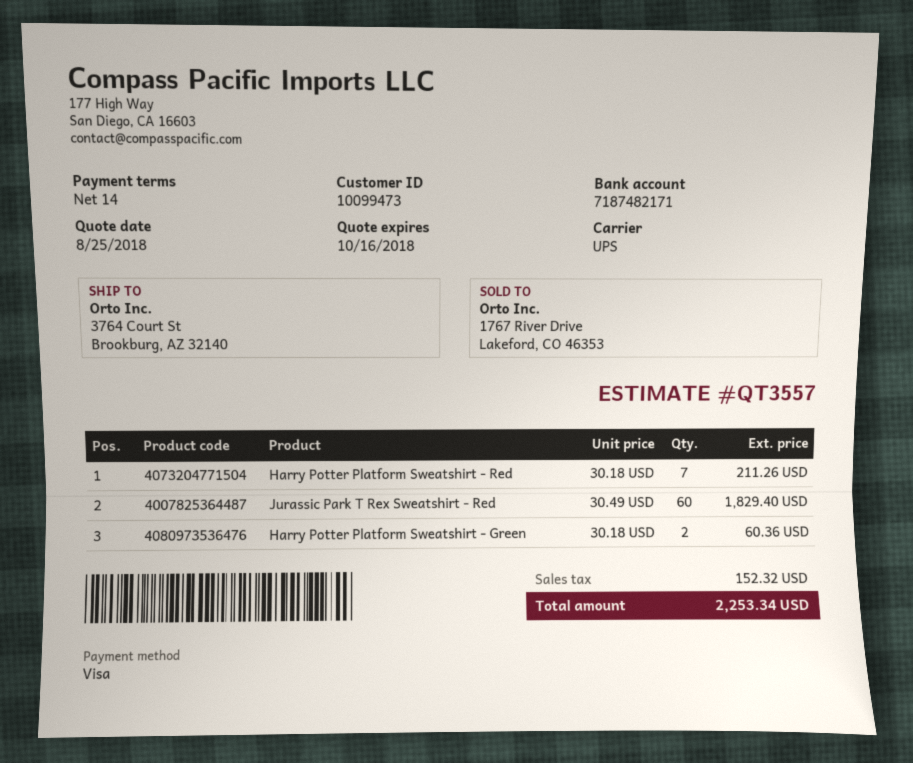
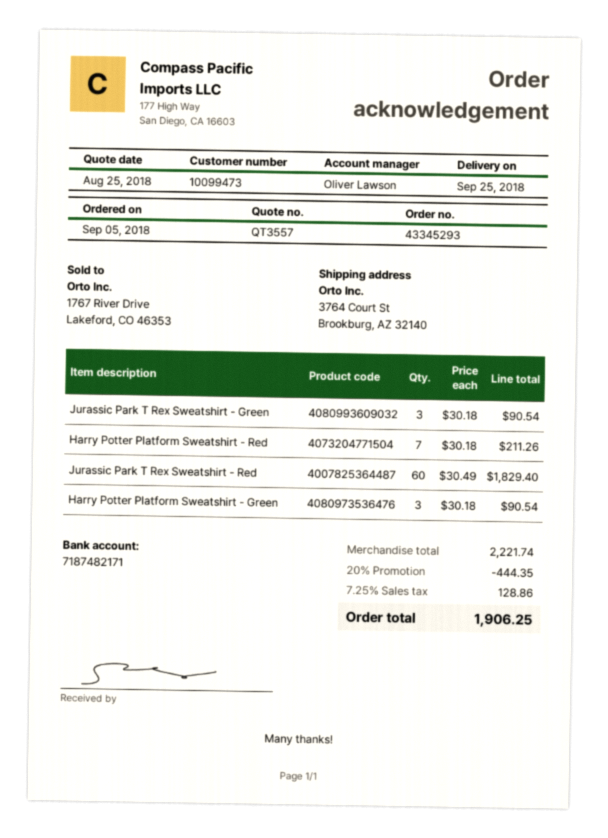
Harry Potter Platform Sweatshirt - Green: 2 x 30.18 = 60.36 -> 3 x 30.18 = 90.54
Jurassic Park T Rex Sweatshirt - Green: none -> 3 x 30.18 = 90.54
discount: none -> 20% = 444.35
tax: 152.32 -> 128.86
total: 2253.34 -> 1906.25

